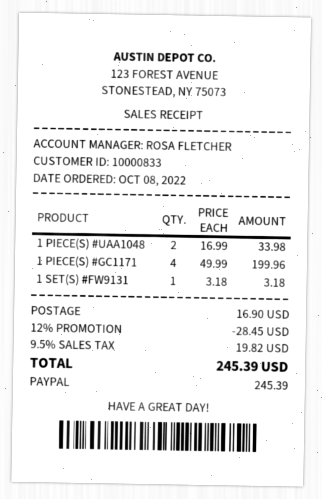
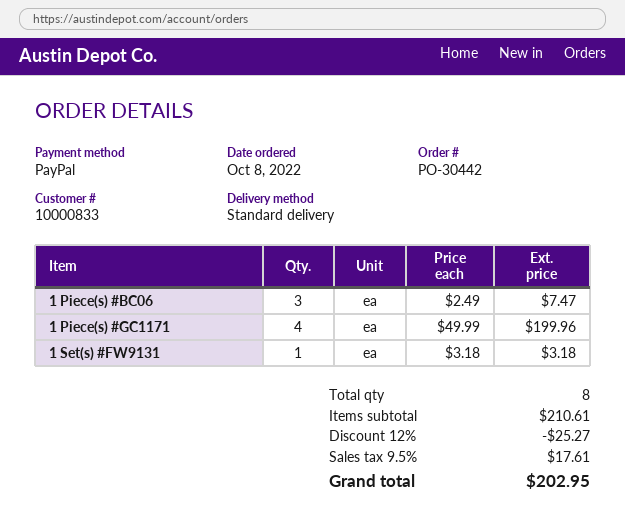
1 PIECE(S) #UAA1048: 2 x 16.99 = 33.98 -> none
1 Piece(s) #BC06: none -> 3 x 2.49 = 7.47
discount: 12% = 28.45 -> 12% = 25.27
shipping: 16.90 -> none
tax: 9.5% = 19.82 -> 9.5% = 17.61
total: 245.39 -> 202.95

